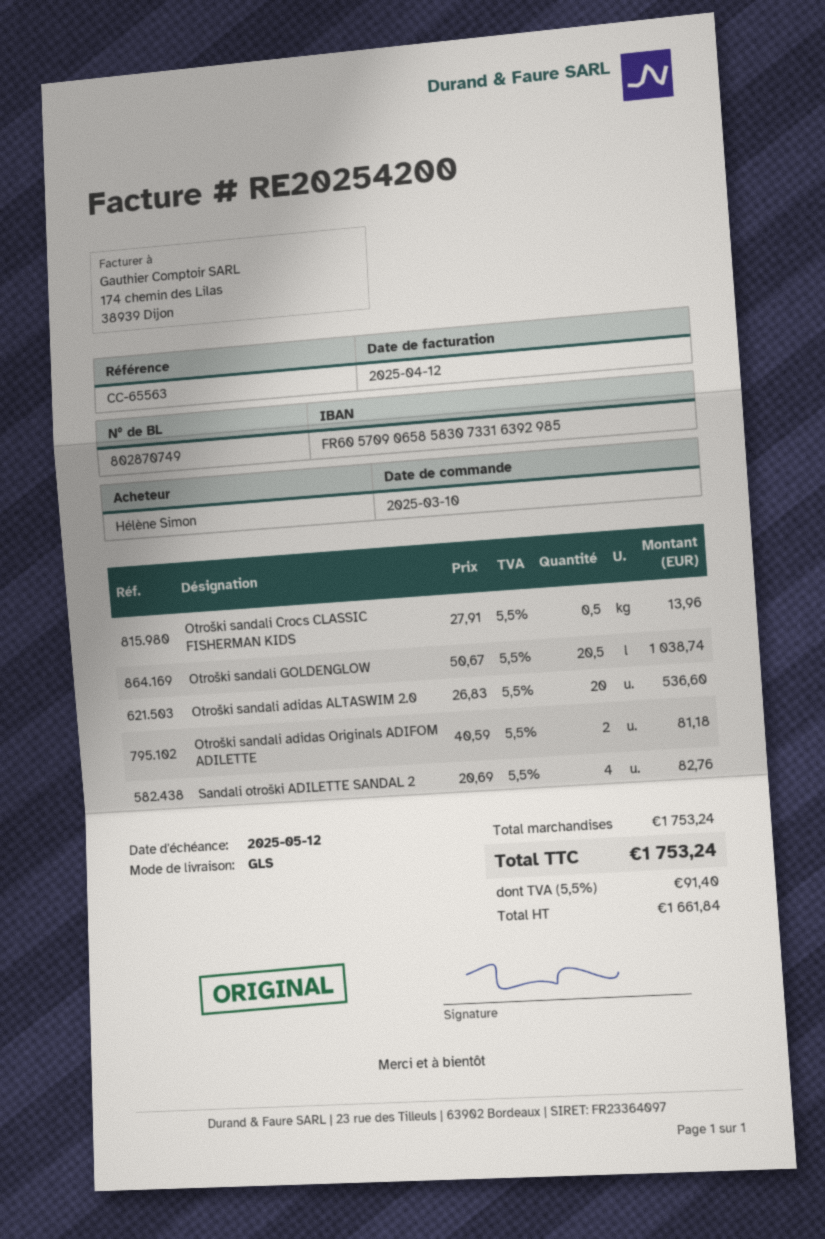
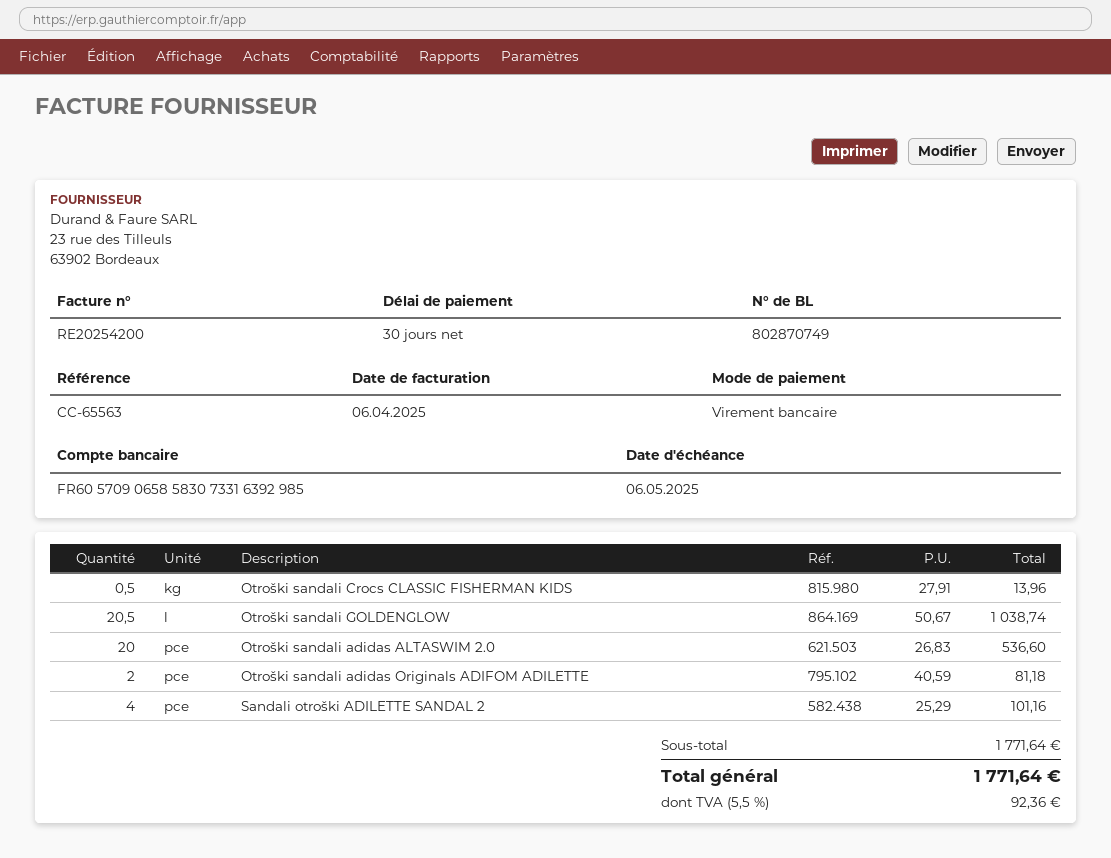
invoice date: 2025-04-12 -> 2025-04-06
due date: 2025-05-12 -> 2025-05-06
Sandali otroški ADILETTE SANDAL 2: 4 x 20.69 = 82.76 -> 4 x 25.29 = 101.16
subtotal: 1753.24 -> 1771.64
tax: 5.5% = 91.40 -> 5.5% = 92.36
total: 1753.24 -> 1771.64

